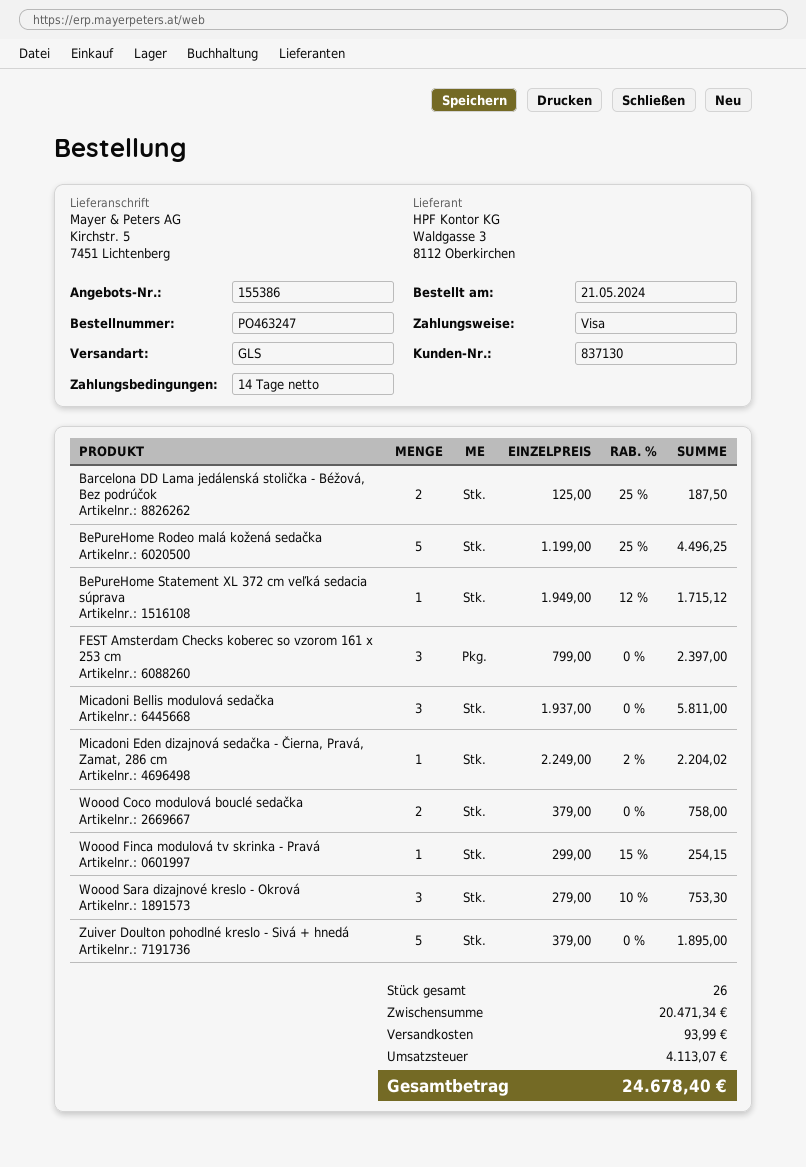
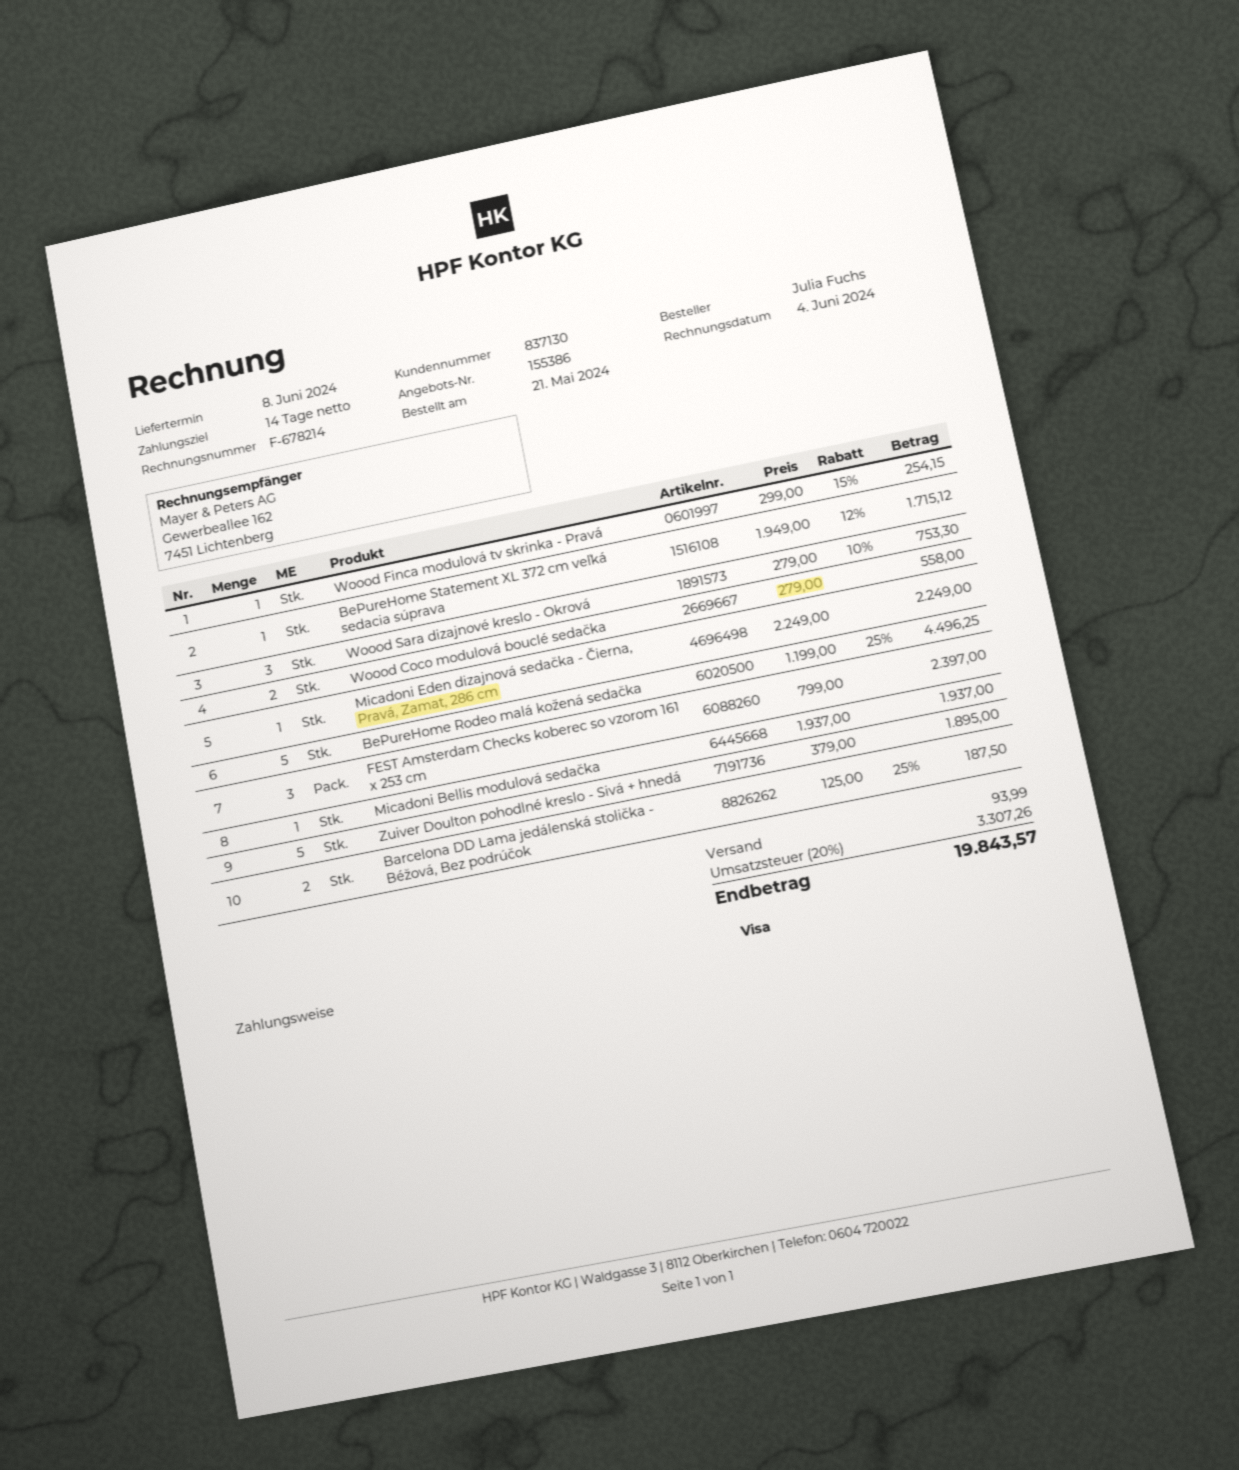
Micadoni Bellis modulová sedačka: 3 x 1937.00 = 5811.00 -> 1 x 1937.00 = 1937.00
Micadoni Eden dizajnová sedačka - Čierna, Pravá, Zamat, 286 cm: 1 x 2249.00 - 2% = 2204.02 -> 1 x 2249.00 = 2249.00
Woood Coco modulová bouclé sedačka: 2 x 379.00 = 758.00 -> 2 x 279.00 = 558.00
tax: 4113.07 -> 3307.26
total: 24678.40 -> 19843.57

